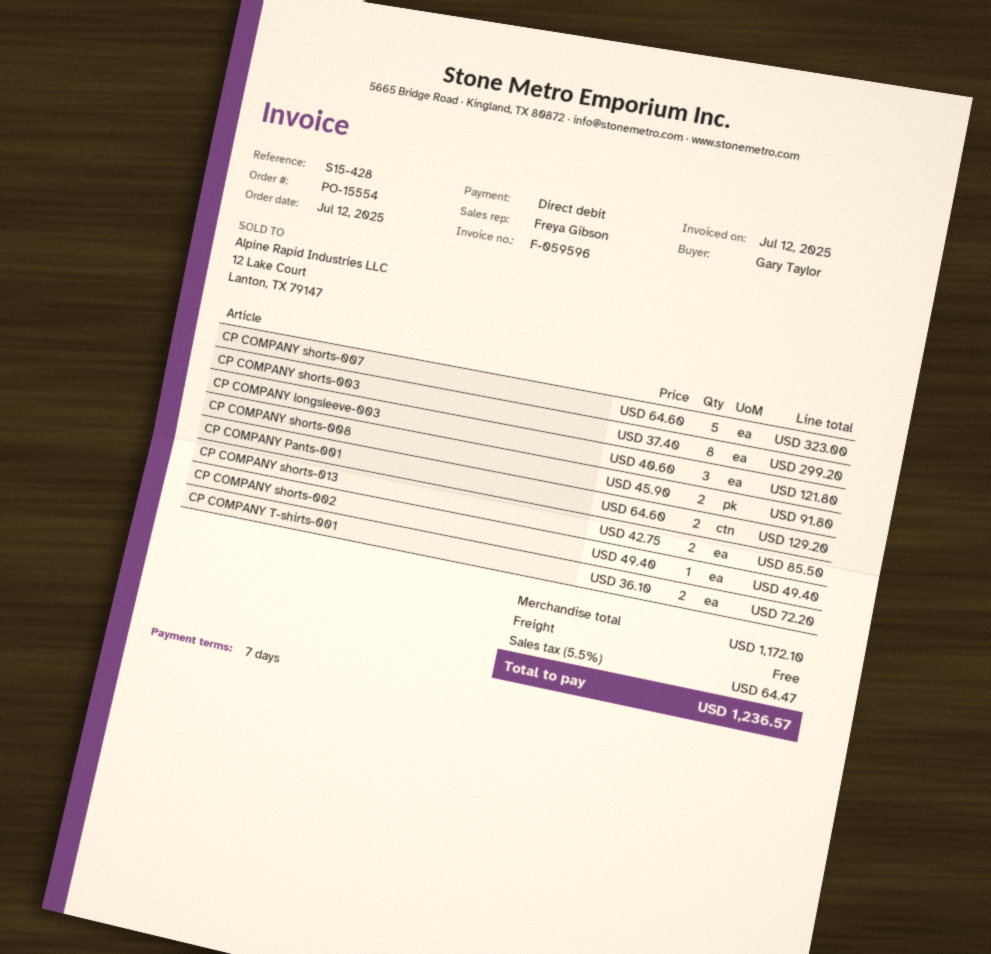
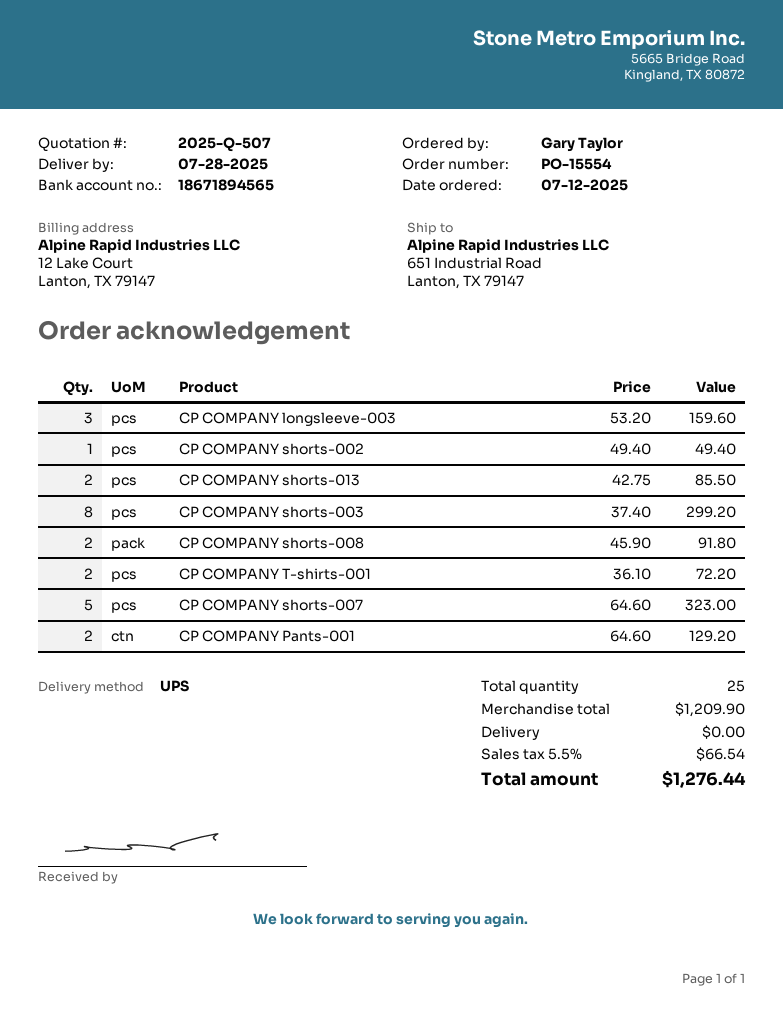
CP COMPANY longsleeve-003: 3 x 40.60 = 121.80 -> 3 x 53.20 = 159.60
subtotal: 1172.10 -> 1209.90
tax: 5.5% = 64.47 -> 5.5% = 66.54
total: 1236.57 -> 1276.44

